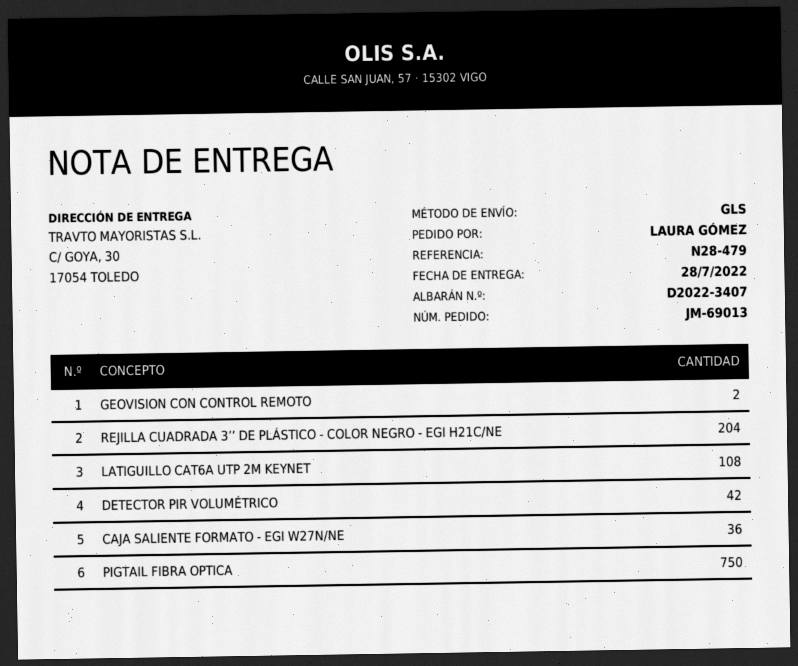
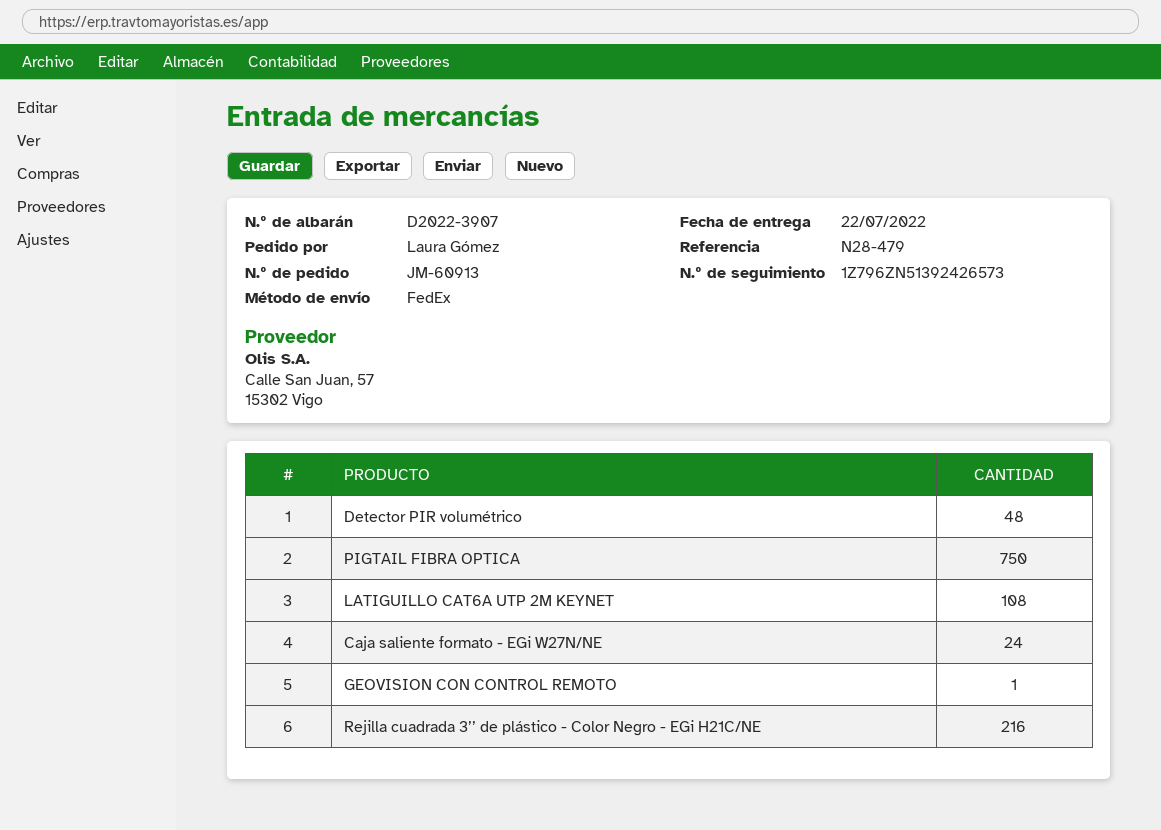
order number: JM-69013 -> JM-60913
delivery note number: D2022-3407 -> D2022-3907
delivery date: 2022-07-28 -> 2022-07-22
shipping method: GLS -> FedEx
GEOVISION CON CONTROL REMOTO: 2 -> 1
REJILLA CUADRADA 3’’ DE PLÁSTICO - COLOR NEGRO - EGI H21C/NE: 204 -> 216
DETECTOR PIR VOLUMÉTRICO: 42 -> 48
CAJA SALIENTE FORMATO - EGI W27N/NE: 36 -> 24

